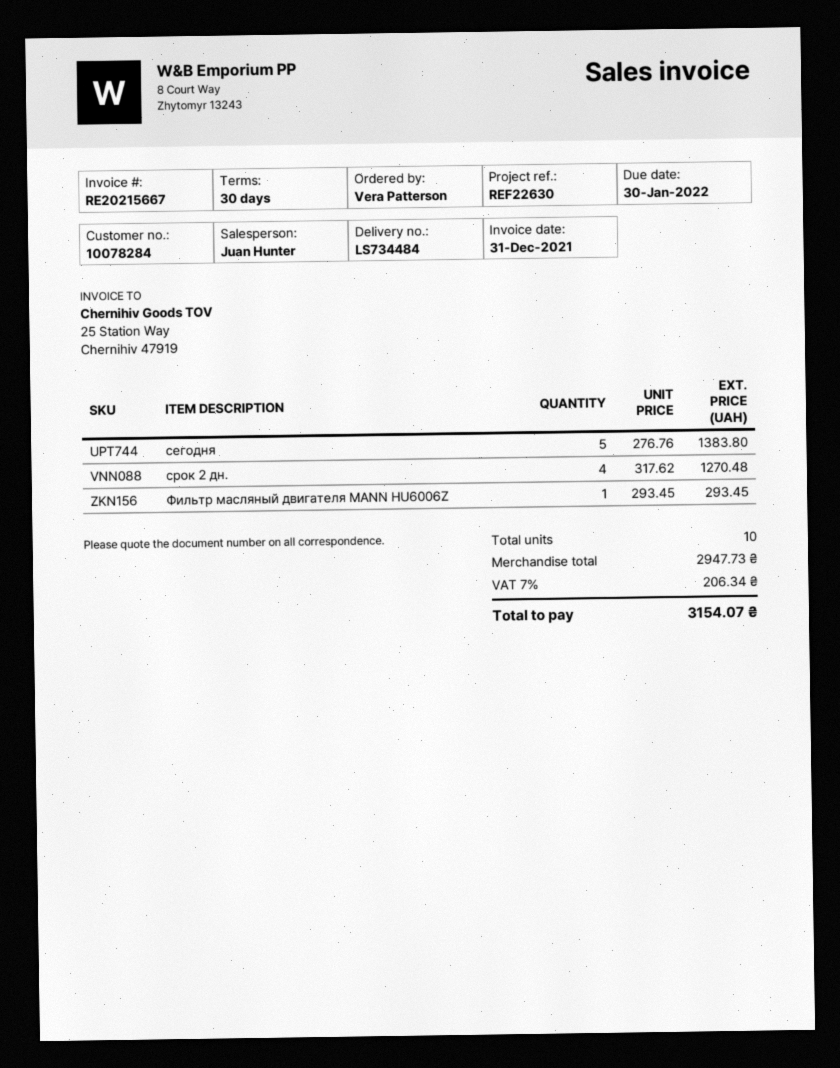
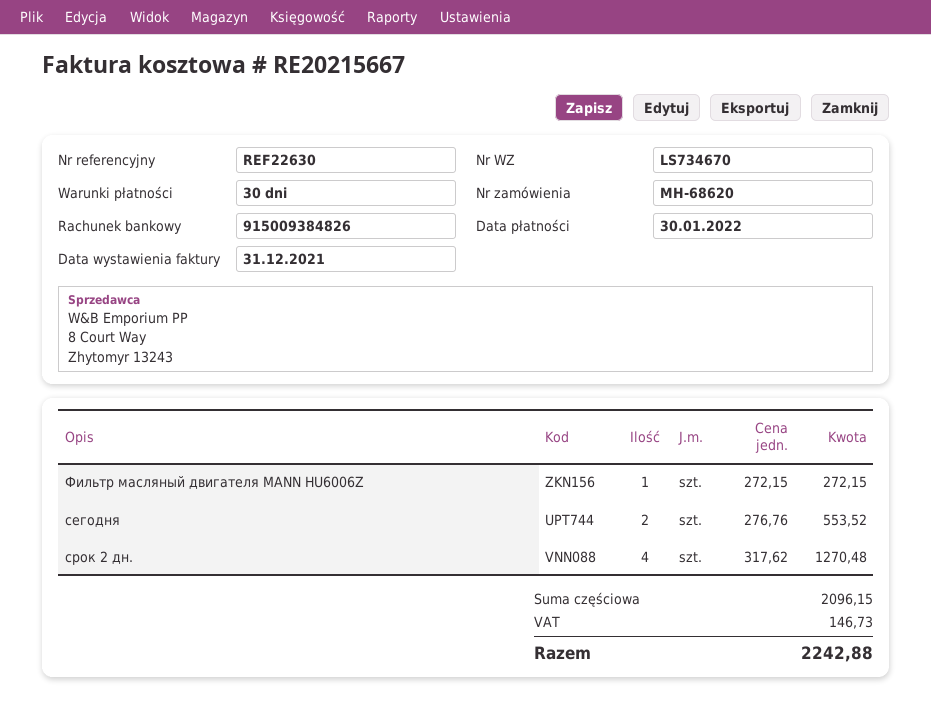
delivery note number: LS734484 -> LS734670
сегодня: 5 x 276.76 = 1383.80 -> 2 x 276.76 = 553.52
Фильтр масляный двигателя MANN HU6006Z: 1 x 293.45 = 293.45 -> 1 x 272.15 = 272.15
subtotal: 2947.73 -> 2096.15
tax: 206.34 -> 146.73
total: 3154.07 -> 2242.88

